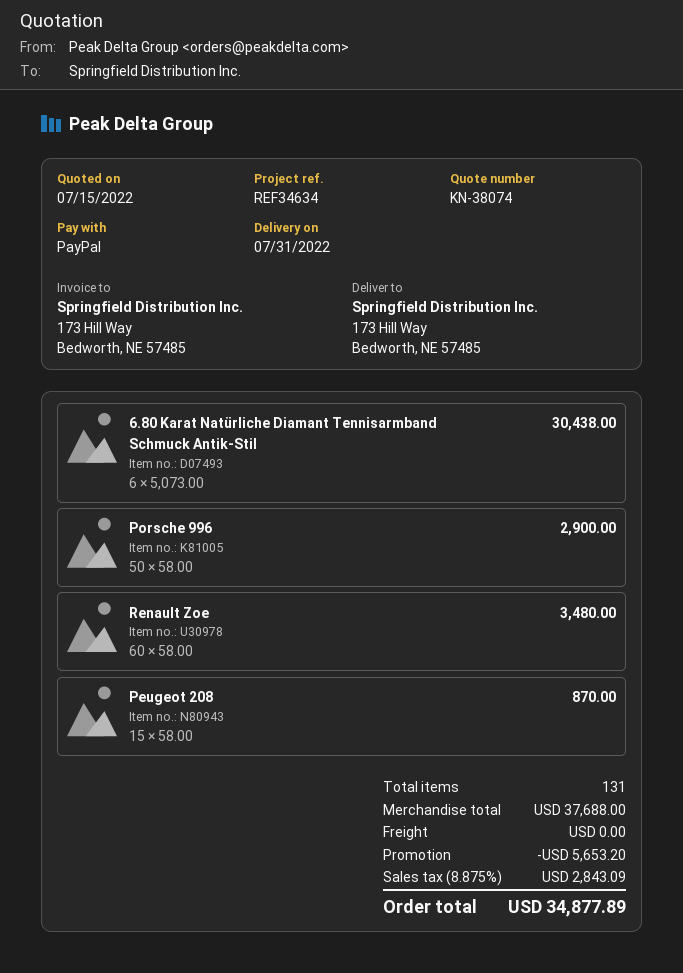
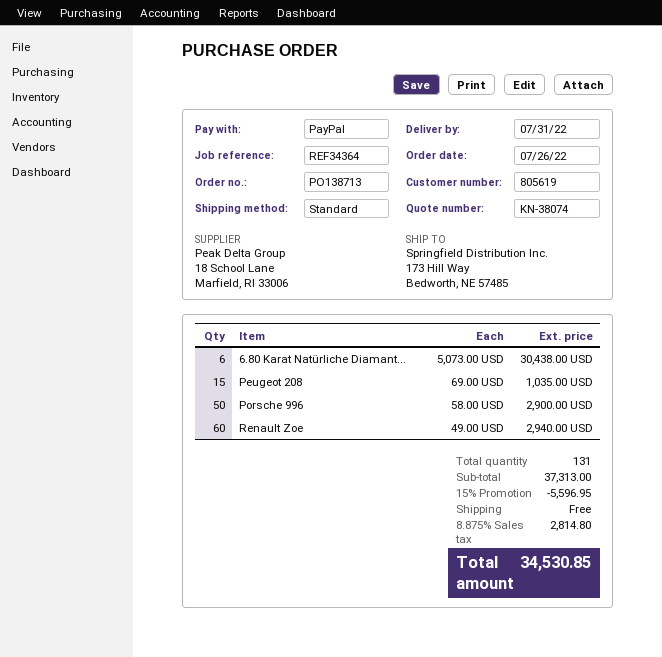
reference: REF34634 -> REF34364
Renault Zoe: 60 x 58.00 = 3480.00 -> 60 x 49.00 = 2940.00
Peugeot 208: 15 x 58.00 = 870.00 -> 15 x 69.00 = 1035.00
subtotal: 37688.00 -> 37313.00
discount: 5653.20 -> 5596.95
tax: 8.875% = 2843.09 -> 8.875% = 2814.80
total: 34877.89 -> 34530.85

